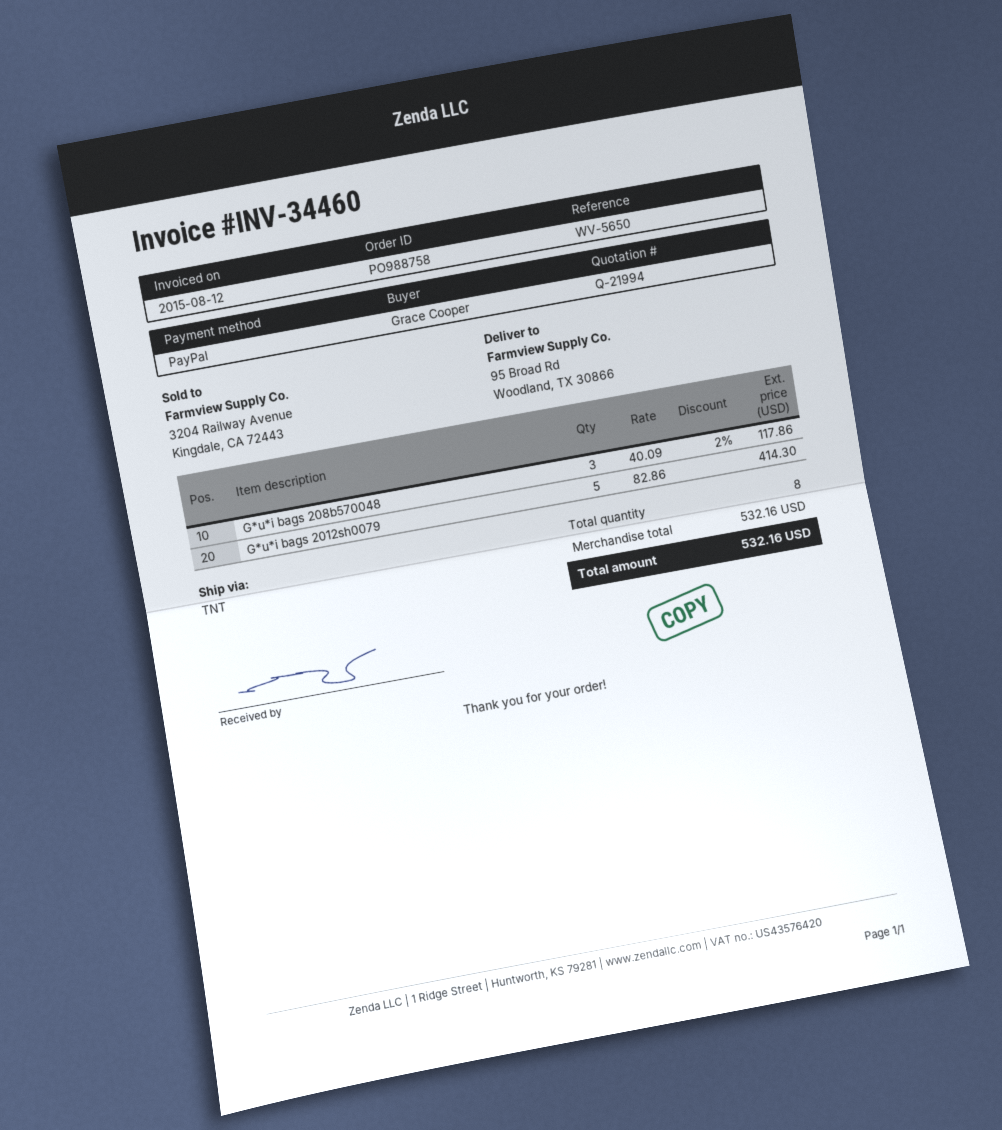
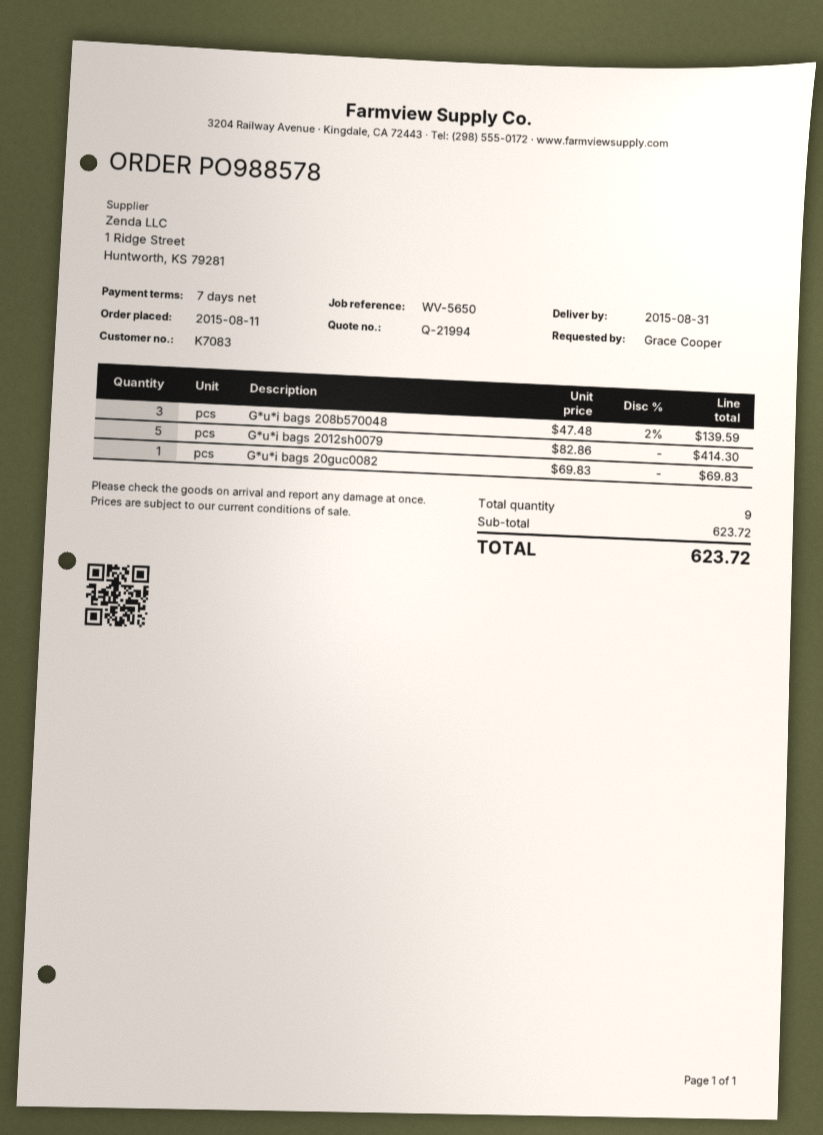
order number: PO988758 -> PO988578
G*u*i bags 208b570048: 3 x 40.09 - 2% = 117.86 -> 3 x 47.48 - 2% = 139.59
G*u*i bags 20guc0082: none -> 1 x 69.83 = 69.83
total quantity: 8 -> 9
subtotal: 532.16 -> 623.72
total: 532.16 -> 623.72

